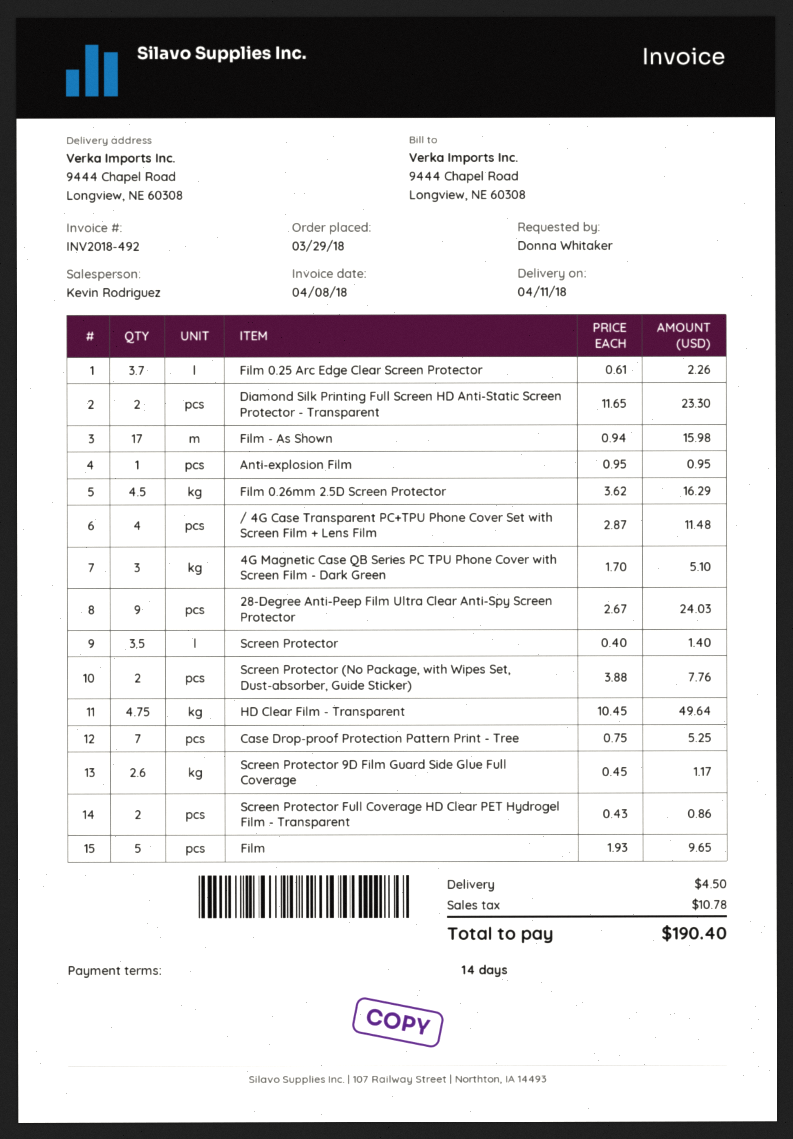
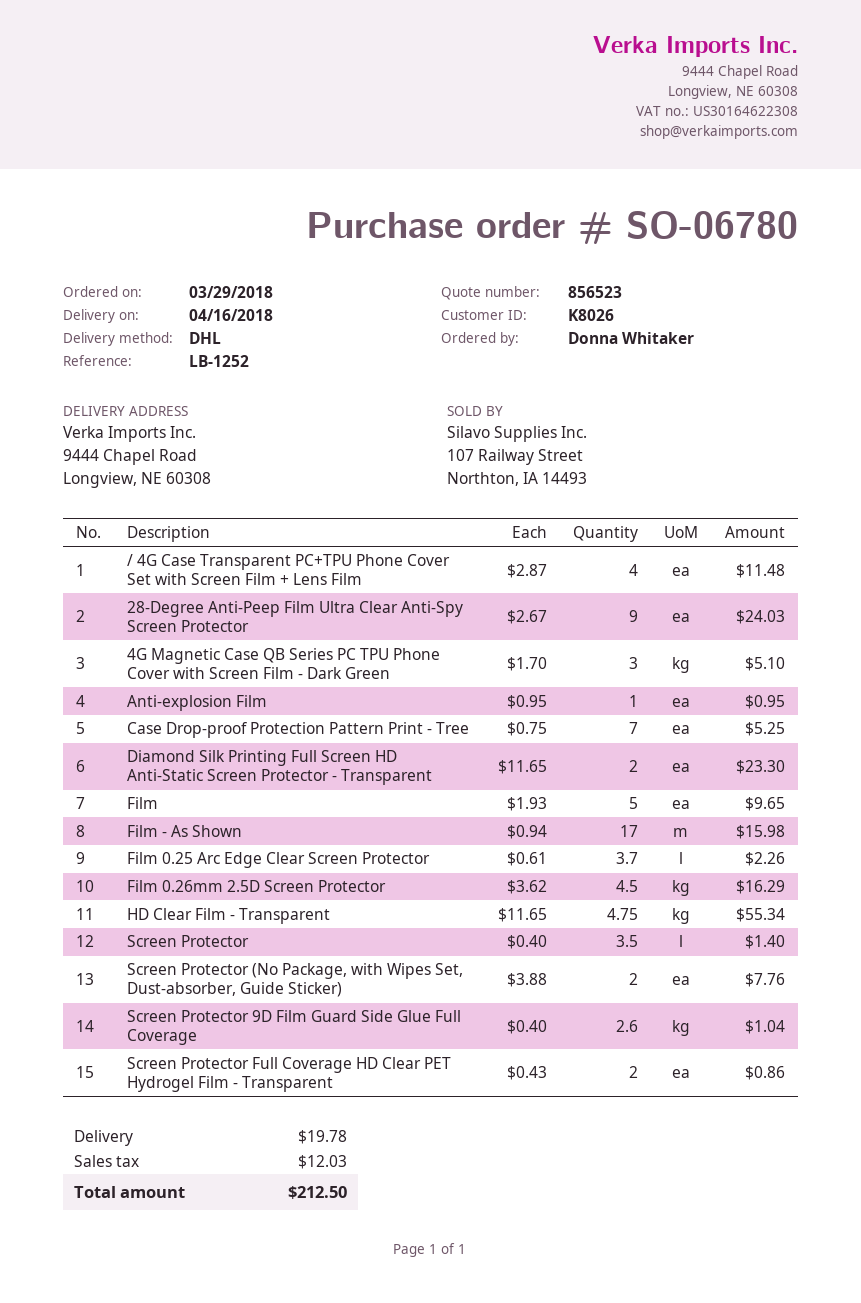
delivery date: 2018-04-11 -> 2018-04-16
HD Clear Film - Transparent: 4.75 x 10.45 = 49.64 -> 4.75 x 11.65 = 55.34
Screen Protector 9D Film Guard Side Glue Full Coverage: 2.6 x 0.45 = 1.17 -> 2.6 x 0.40 = 1.04
shipping: 4.50 -> 19.78
tax: 10.78 -> 12.03
total: 190.40 -> 212.50

